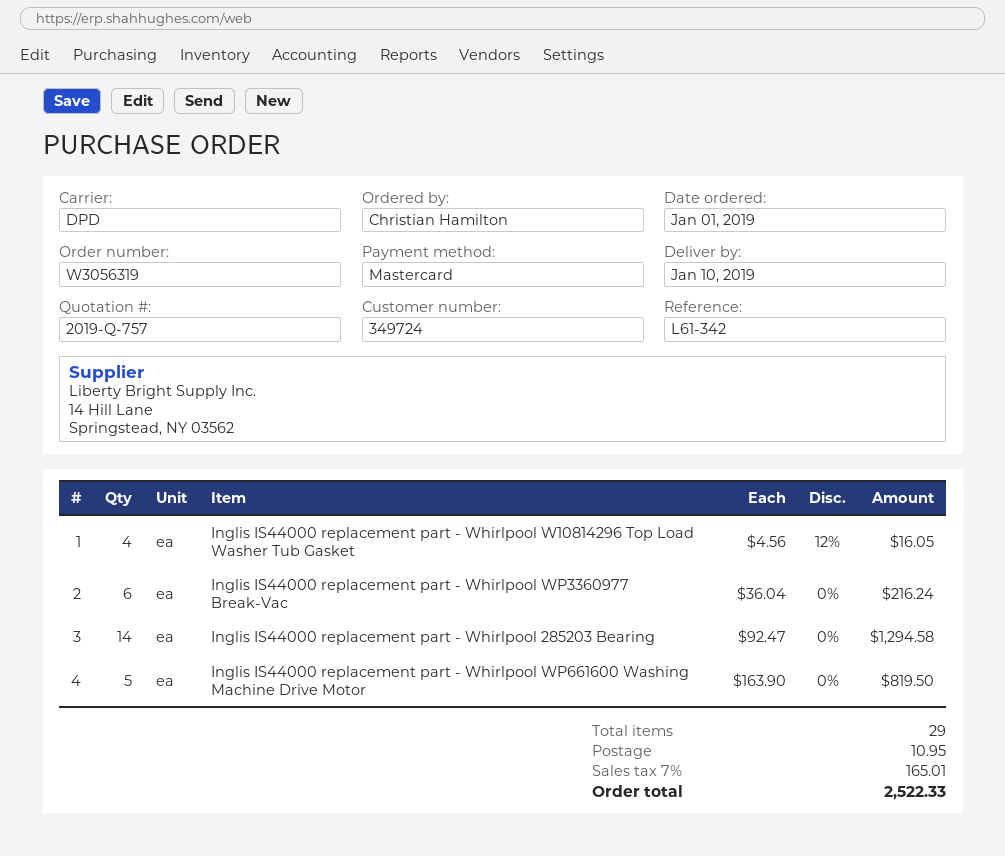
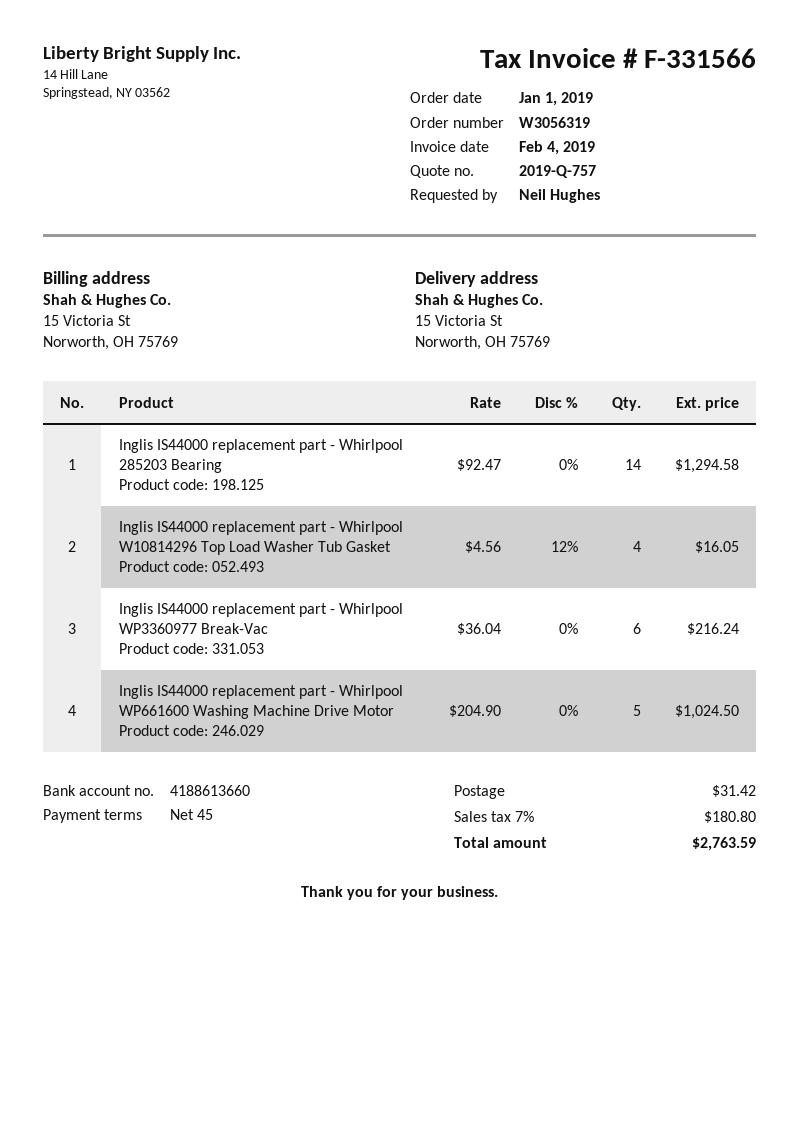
ordered by: Christian Hamilton -> Neil Hughes
Inglis IS44000 replacement part - Whirlpool WP661600 Washing Machine Drive Motor: 5 x 163.90 = 819.50 -> 5 x 204.90 = 1024.50
shipping: 10.95 -> 31.42
tax: 7% = 165.01 -> 7% = 180.80
total: 2522.33 -> 2763.59

